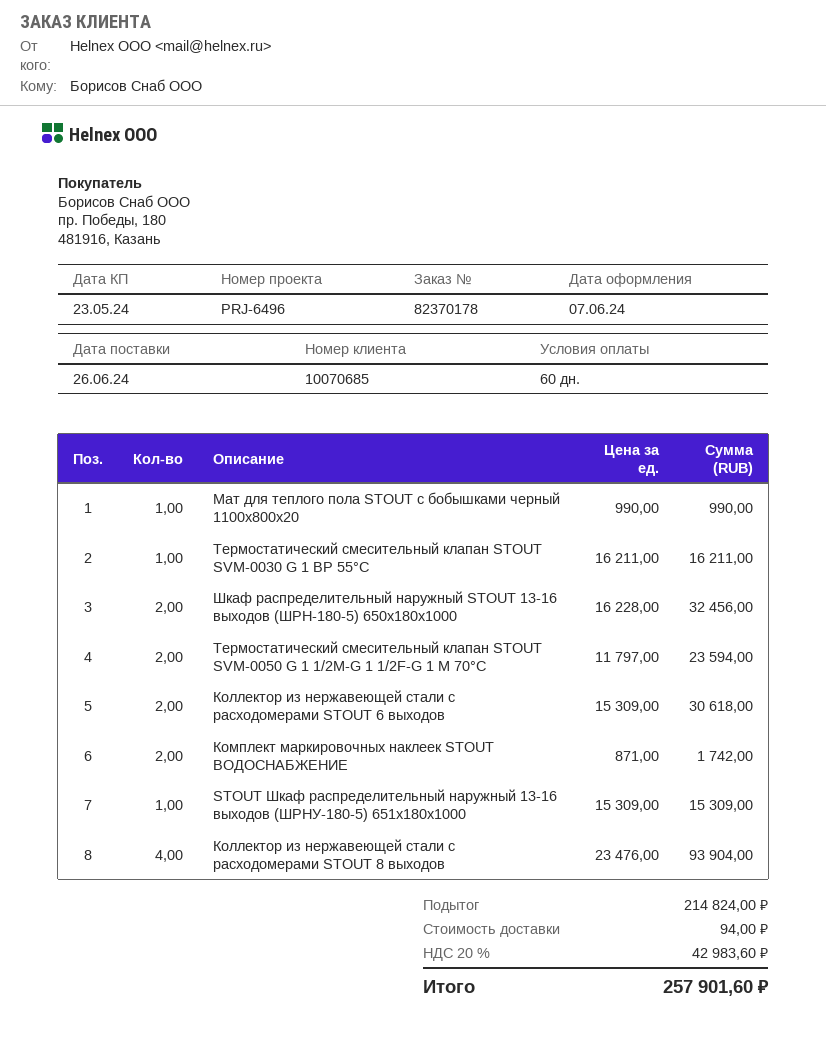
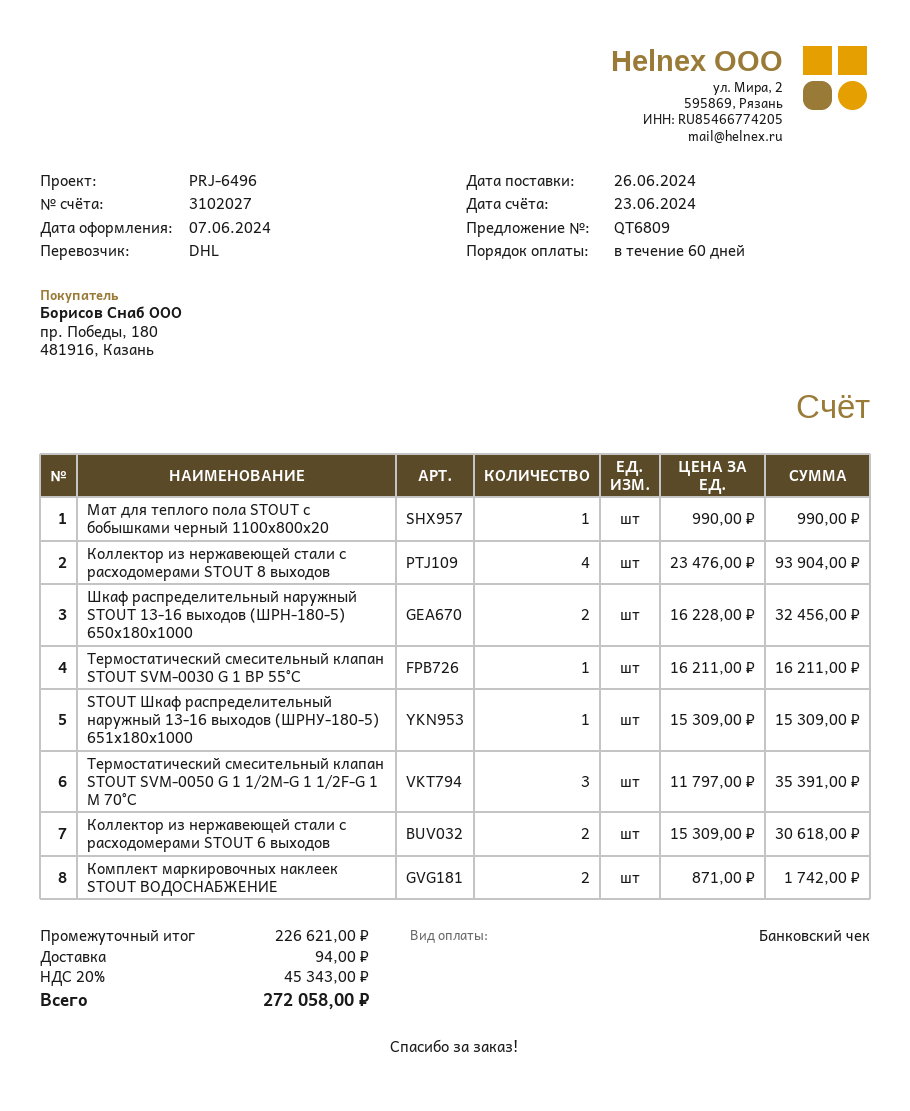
Термостатический смесительный клапан STOUT SVM-0050 G 1 1/2M-G 1 1/2F-G 1 M 70°С: 2 x 11797.00 = 23594.00 -> 3 x 11797.00 = 35391.00
subtotal: 214824.00 -> 226621.00
tax: 20% = 42983.60 -> 20% = 45343.00
total: 257901.60 -> 272058.00

